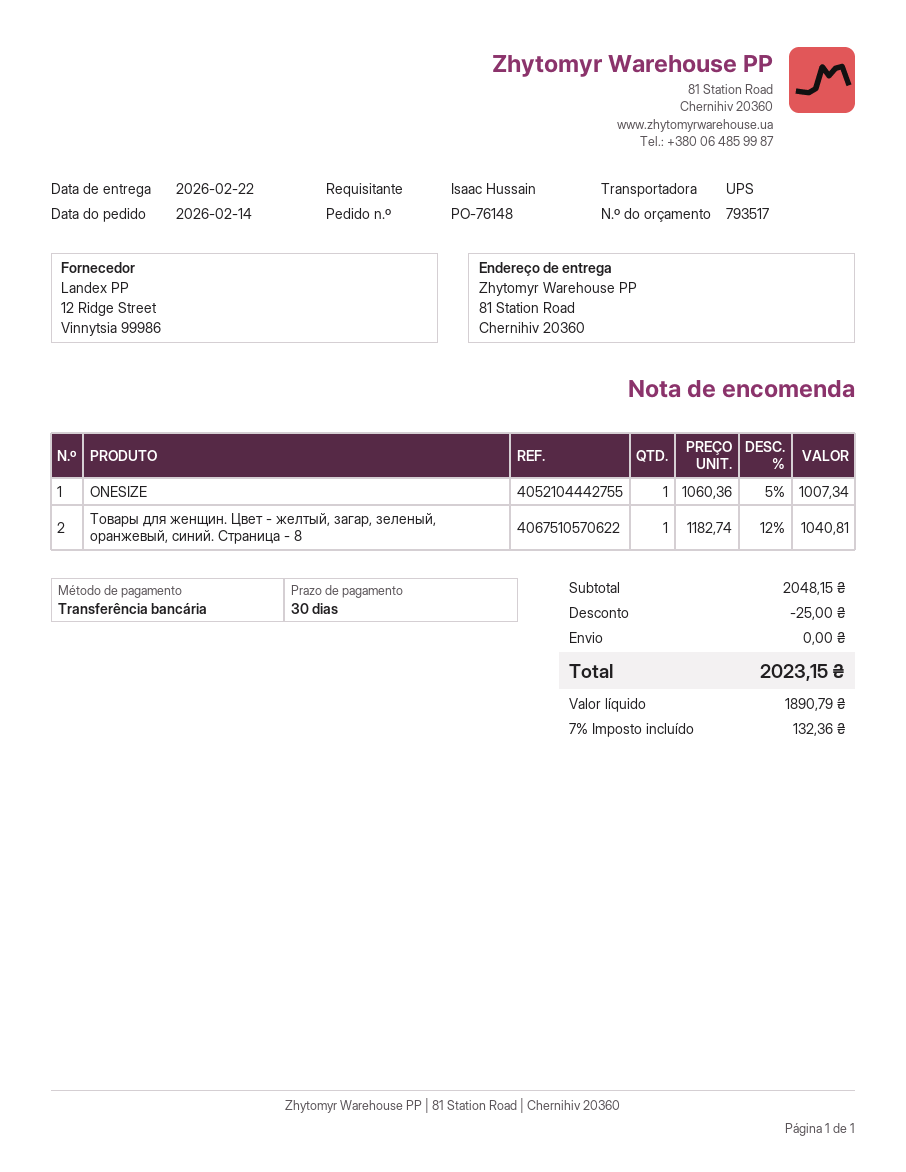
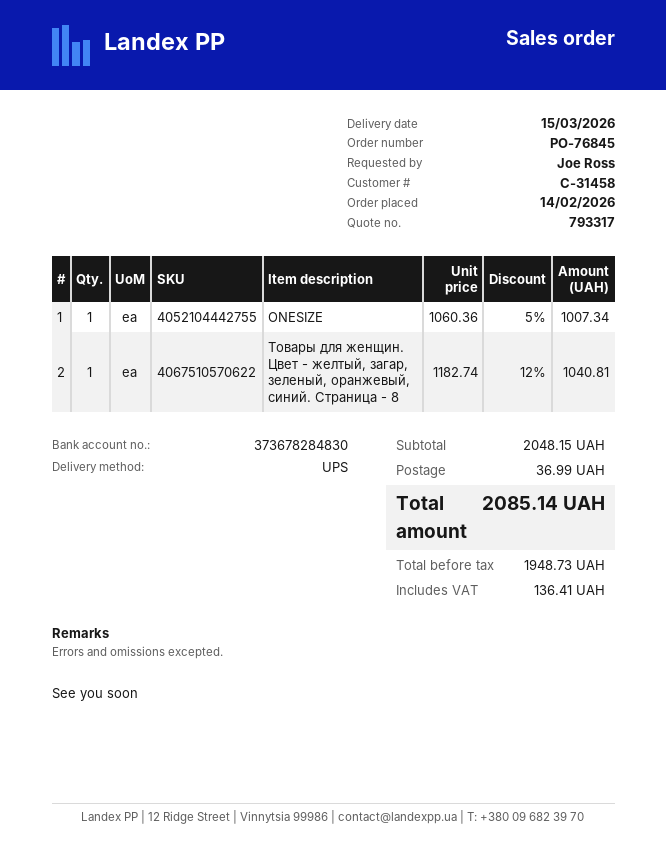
quote number: 793517 -> 793317
order number: PO-76148 -> PO-76845
delivery date: 2026-02-22 -> 2026-03-15
ordered by: Isaac Hussain -> Joe Ross
discount: 25.00 -> none
shipping: 0.00 -> 36.99
net: 1890.79 -> 1948.73
tax: 132.36 -> 136.41
total: 2023.15 -> 2085.14

